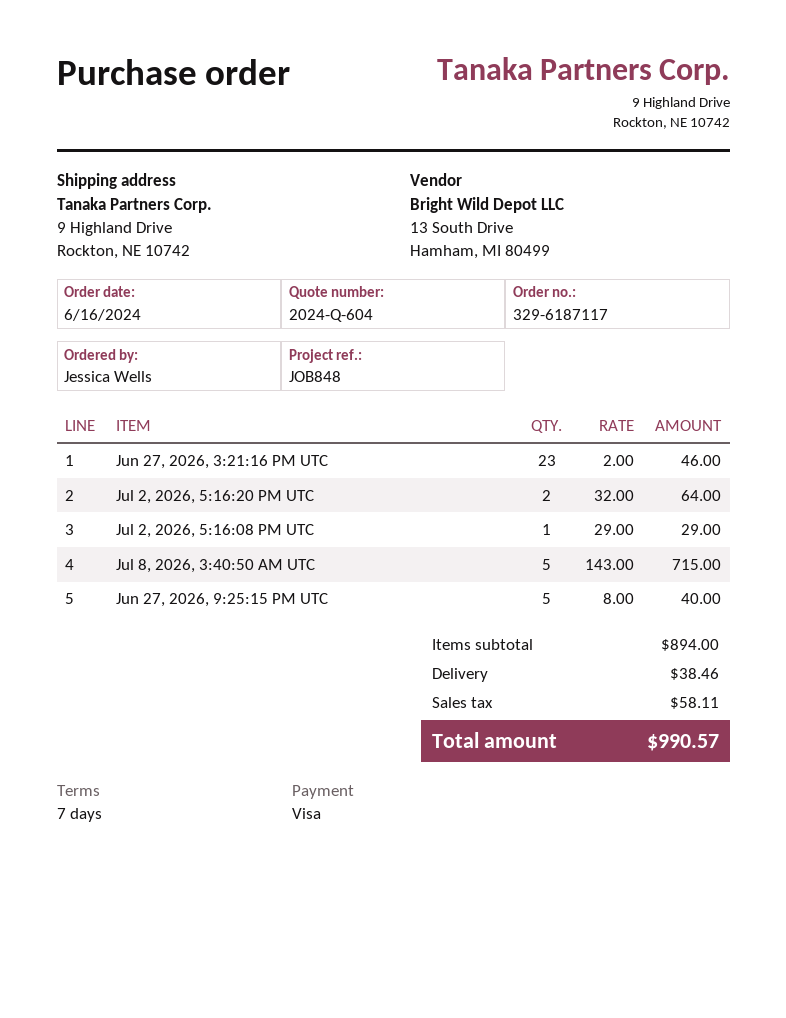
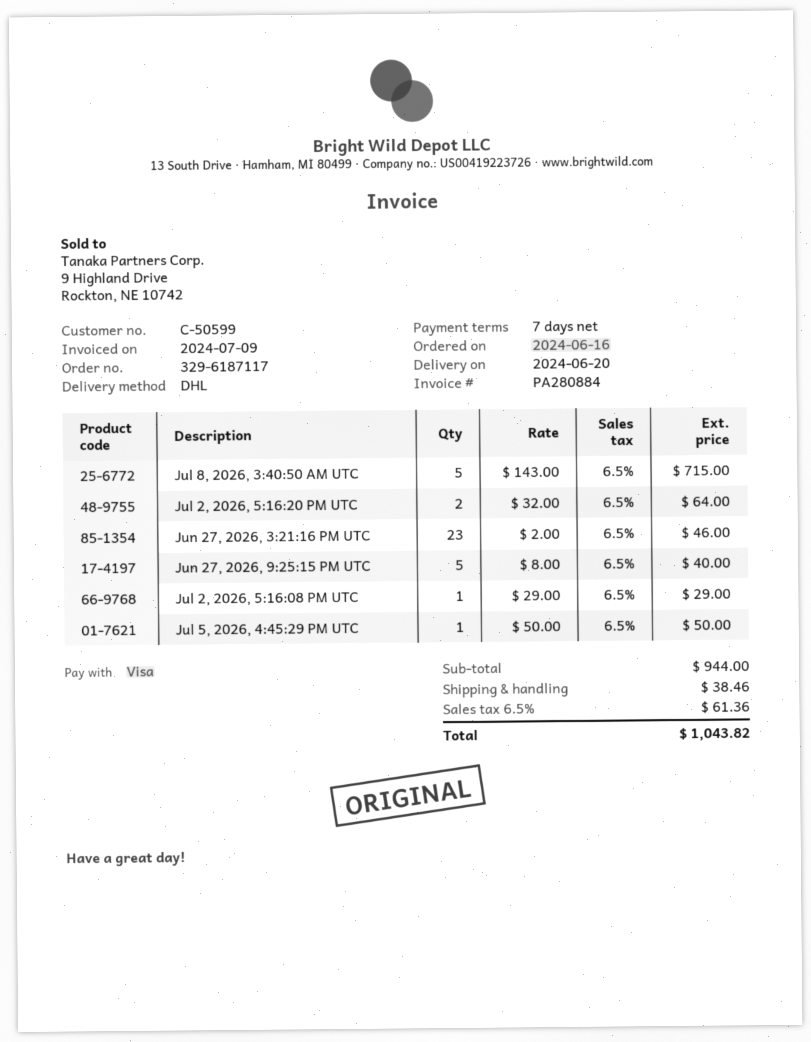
Jul 5, 2026, 4:45:29 PM UTC: none -> 1 x 50.00 = 50.00
subtotal: 894.00 -> 944.00
tax: 58.11 -> 61.36
total: 990.57 -> 1043.82

